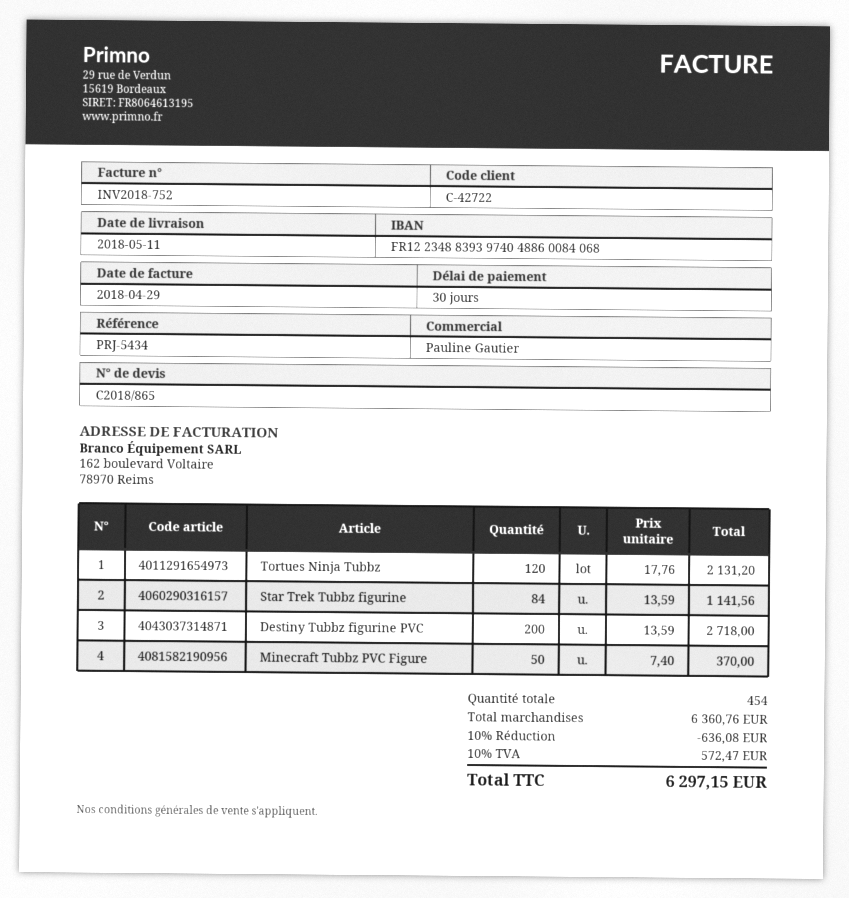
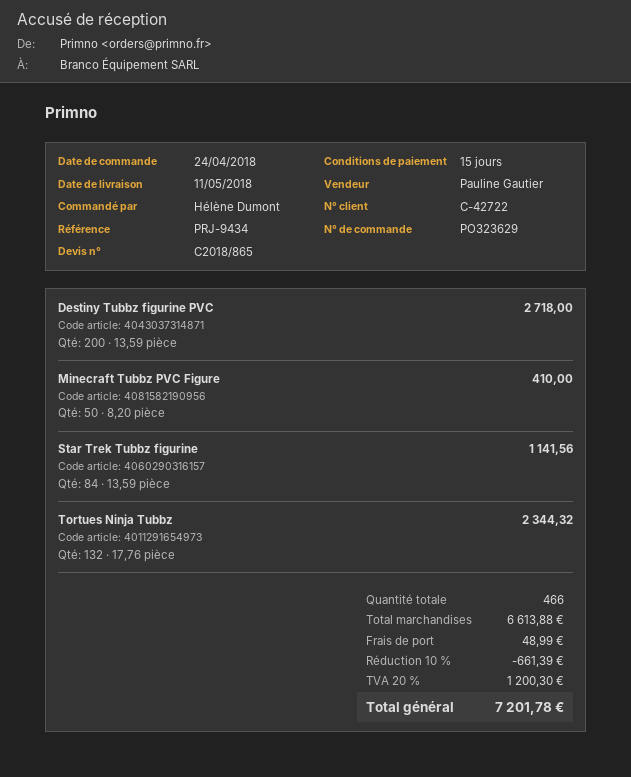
payment terms: 30 days -> 15 days
reference: PRJ-5434 -> PRJ-9434
Tortues Ninja Tubbz: 120 x 17.76 = 2131.20 -> 132 x 17.76 = 2344.32
Minecraft Tubbz PVC Figure: 50 x 7.40 = 370.00 -> 50 x 8.20 = 410.00
total quantity: 454 -> 466
subtotal: 6360.76 -> 6613.88
discount: 10% = 636.08 -> 10% = 661.39
shipping: none -> 48.99
tax: 10% = 572.47 -> 20% = 1200.30
total: 6297.15 -> 7201.78

